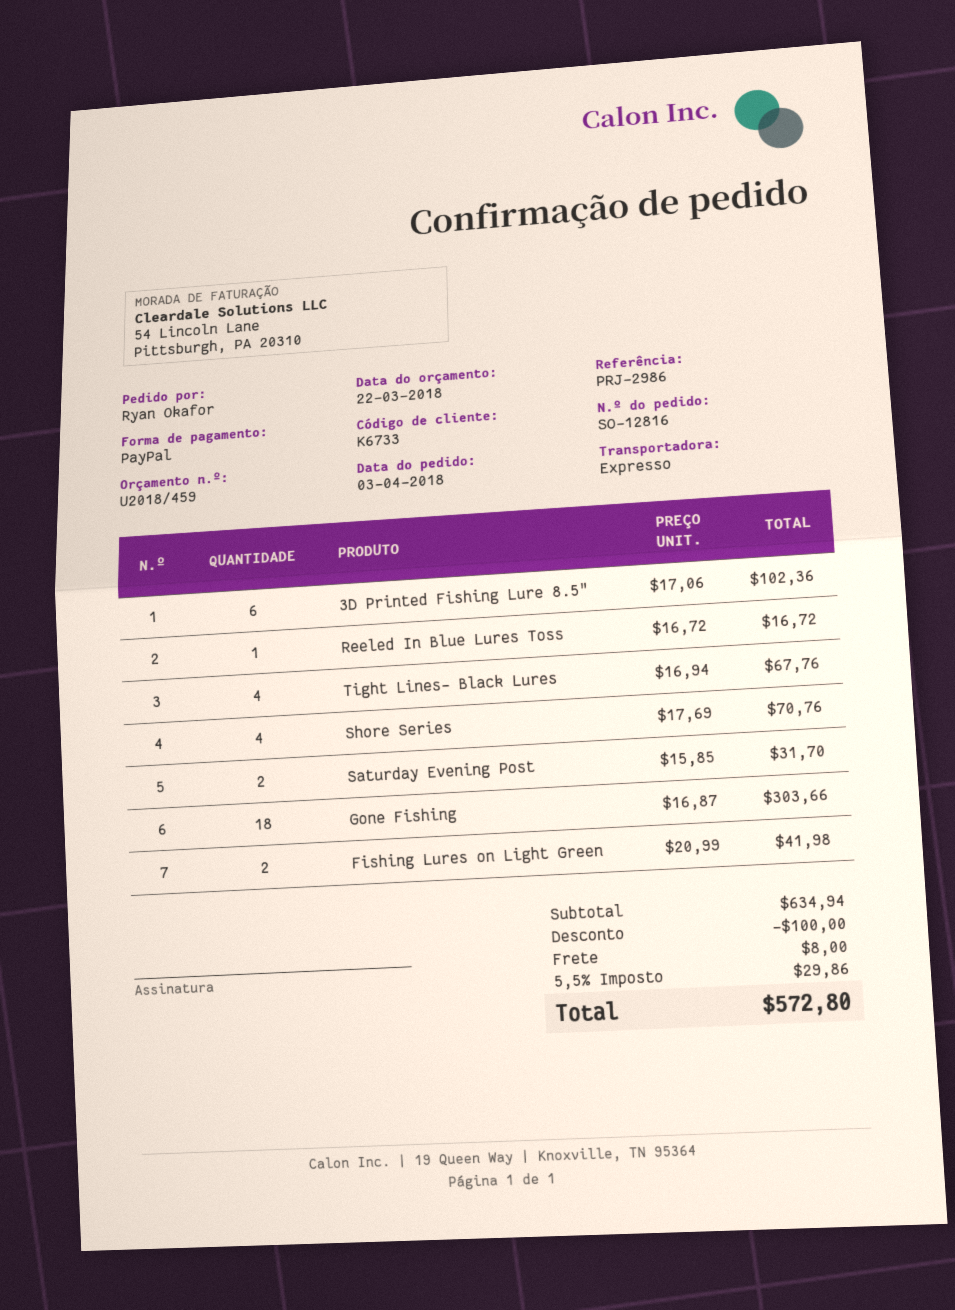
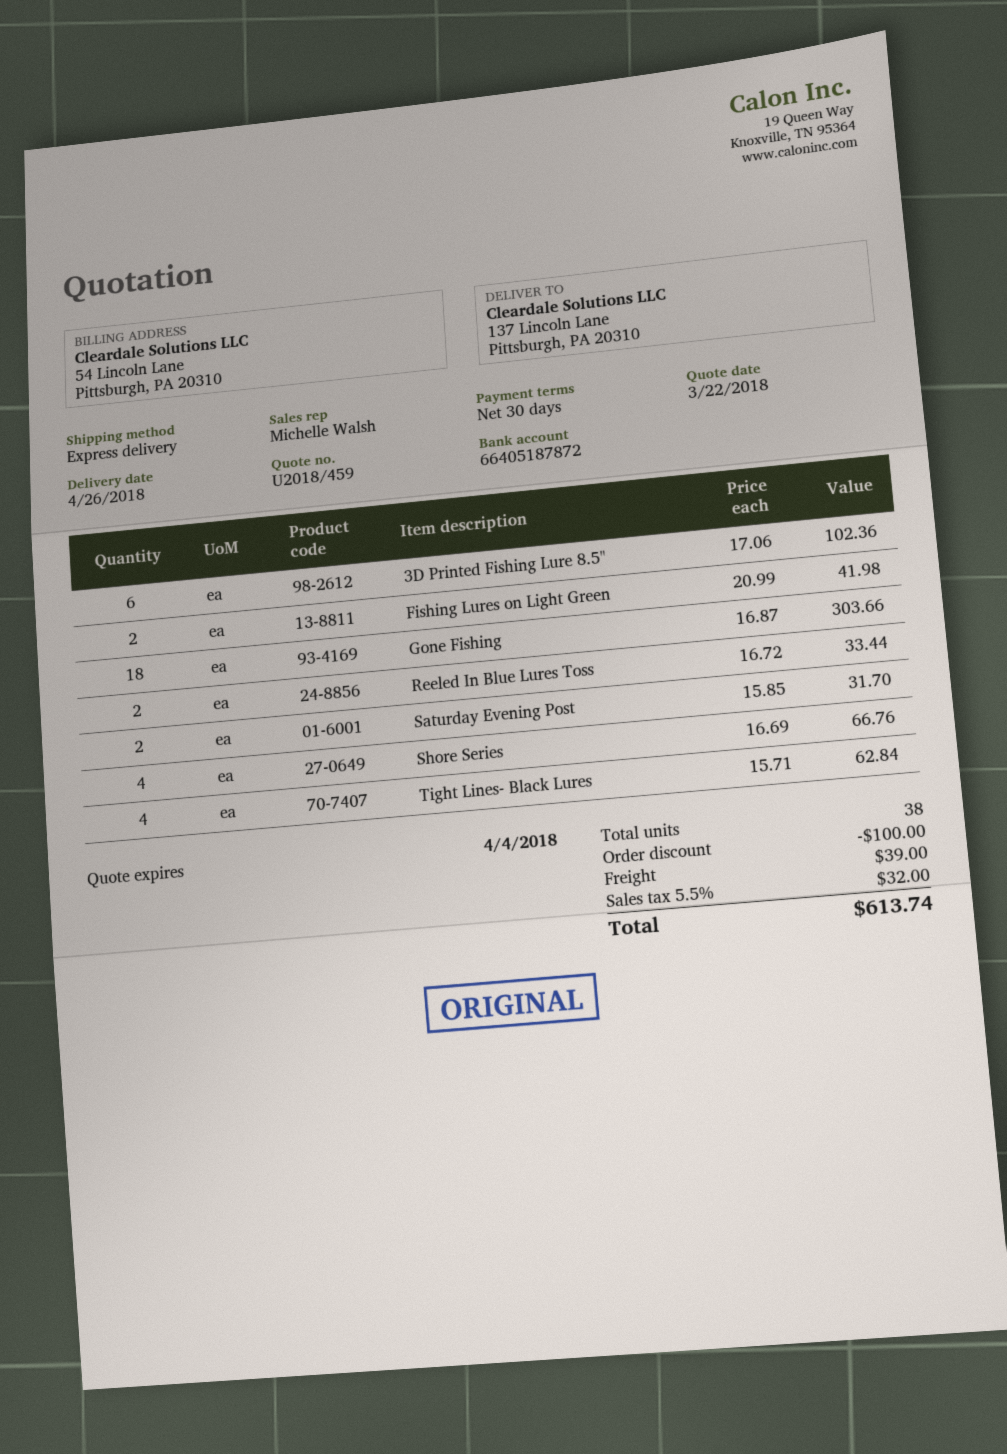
Reeled In Blue Lures Toss: 1 x 16.72 = 16.72 -> 2 x 16.72 = 33.44
Tight Lines- Black Lures: 4 x 16.94 = 67.76 -> 4 x 15.71 = 62.84
Shore Series: 4 x 17.69 = 70.76 -> 4 x 16.69 = 66.76
shipping: 8.00 -> 39.00
tax: 5.5% = 29.86 -> 5.5% = 32.00
total: 572.80 -> 613.74

